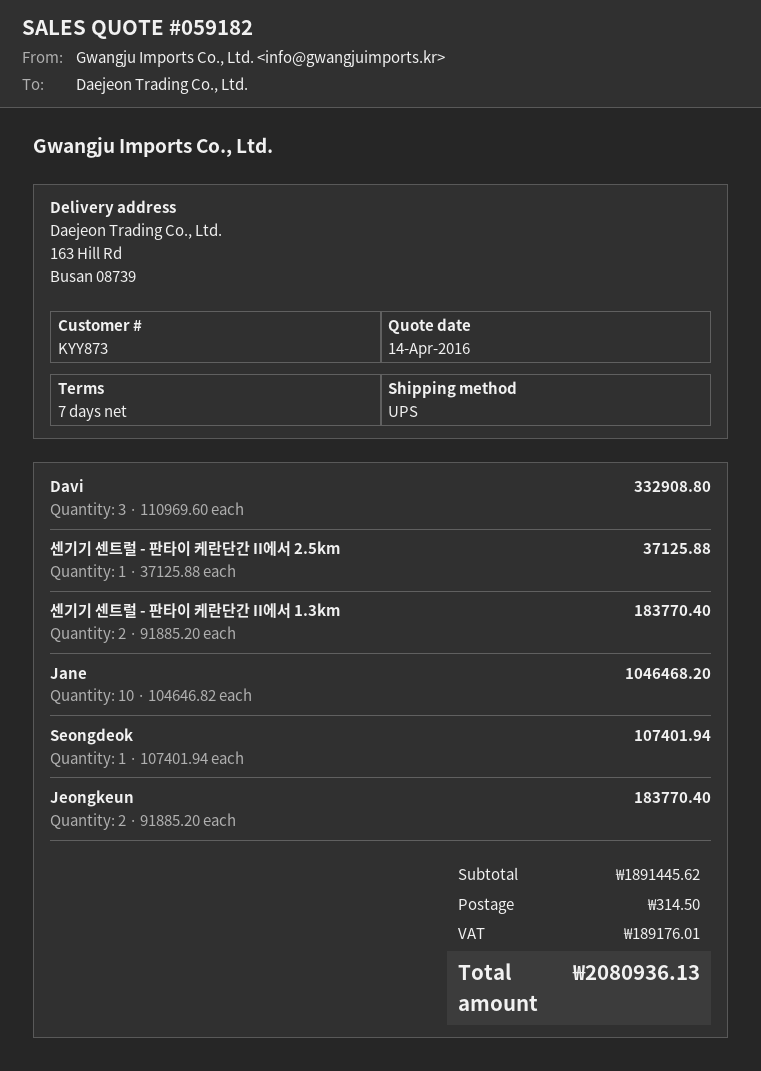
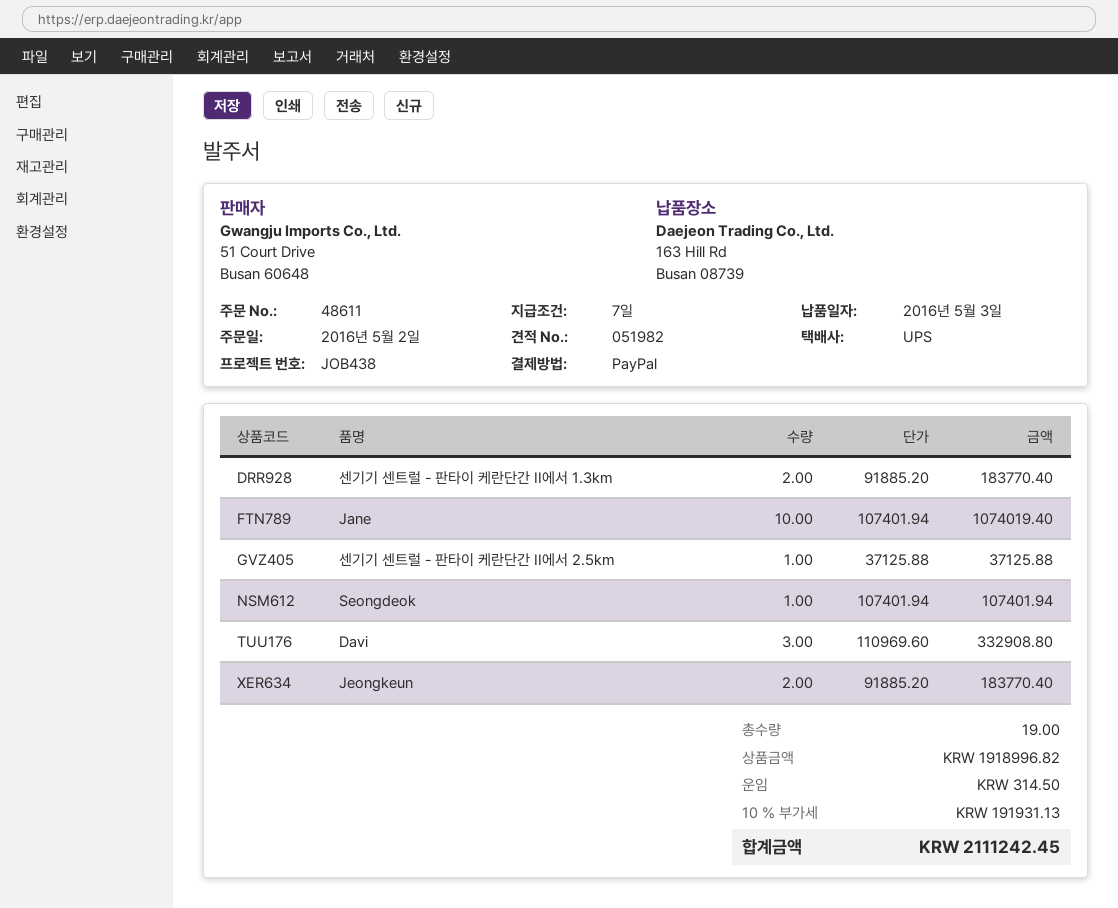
quote number: 059182 -> 051982
Jane: 10 x 104646.82 = 1046468.20 -> 10 x 107401.94 = 1074019.40
subtotal: 1891445.62 -> 1918996.82
tax: 189176.01 -> 191931.13
total: 2080936.13 -> 2111242.45

